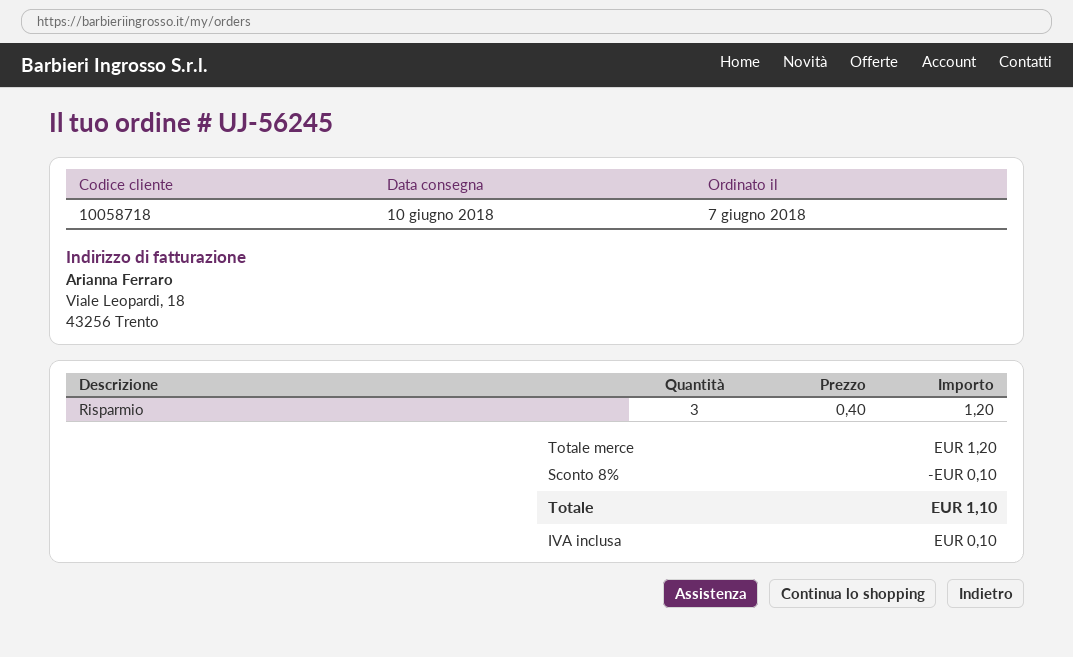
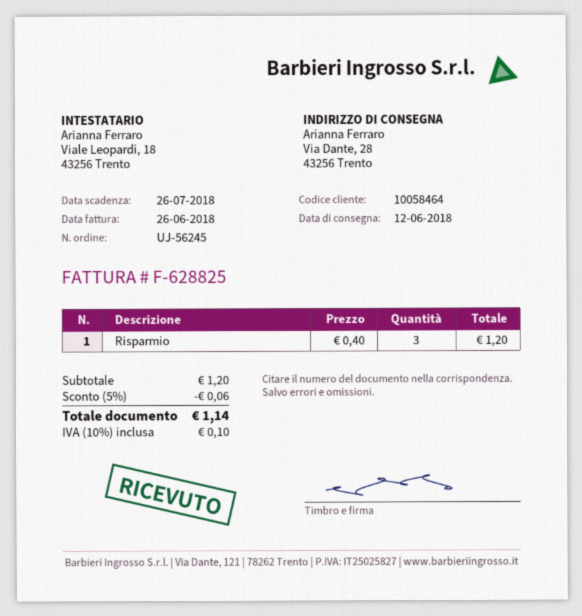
delivery date: 2018-06-10 -> 2018-06-12
customer number: 10058718 -> 10058464
discount: 8% = 0.10 -> 5% = 0.06
total: 1.10 -> 1.14

